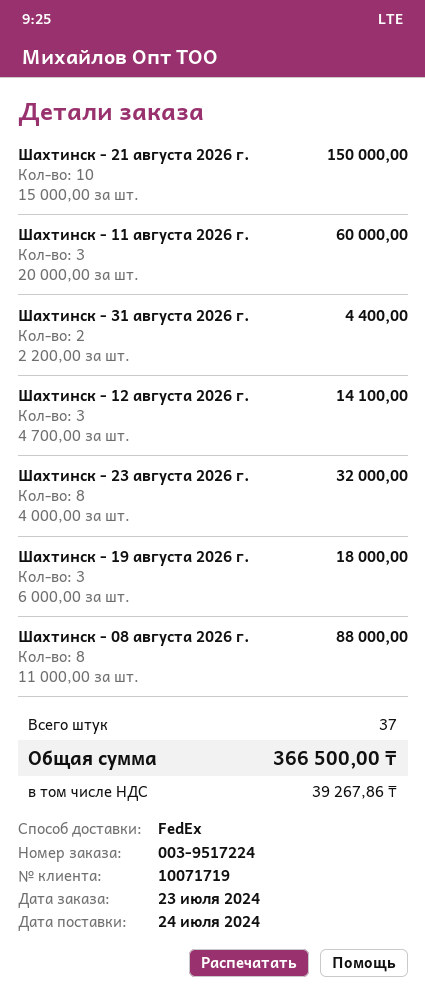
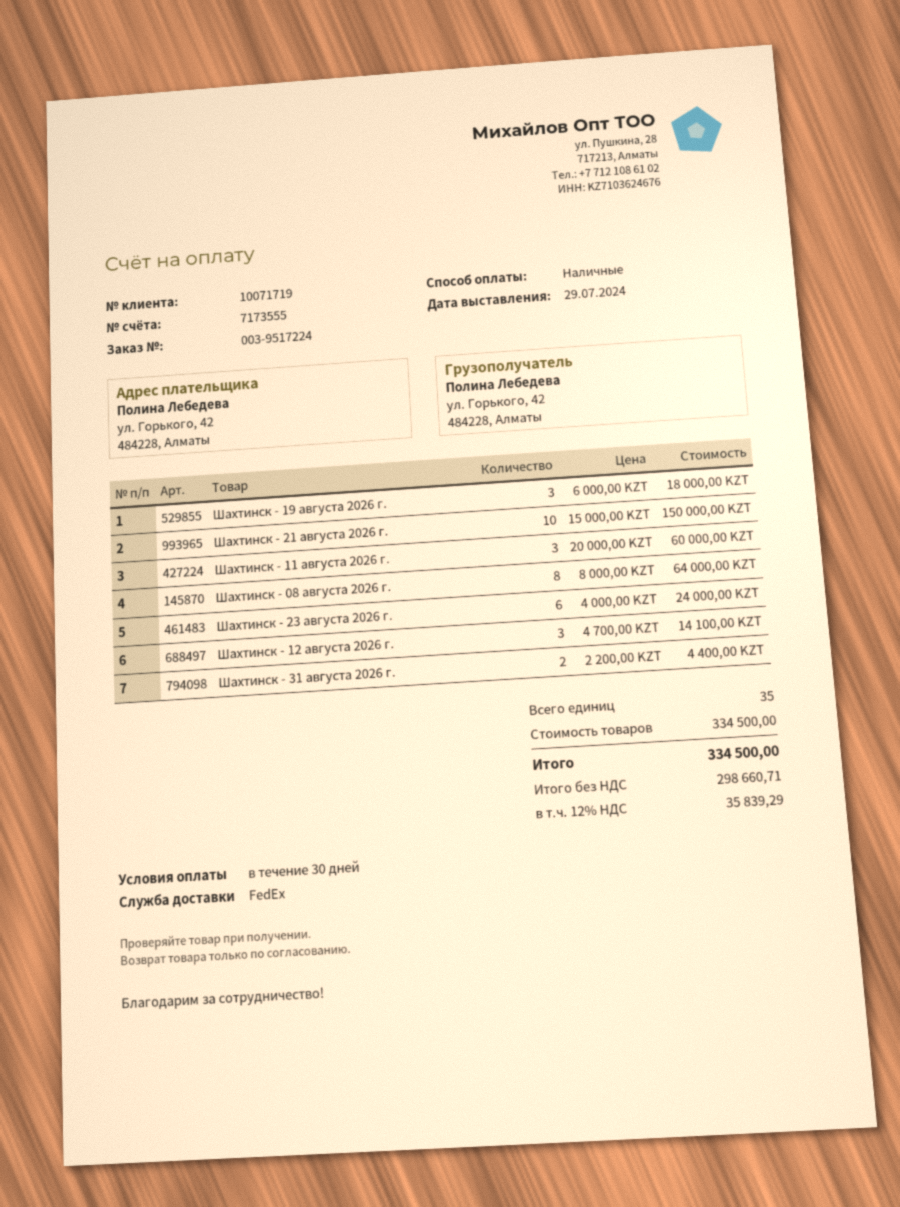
Шахтинск - 23 августа 2026 г.: 8 x 4000.00 = 32000.00 -> 6 x 4000.00 = 24000.00
Шахтинск - 08 августа 2026 г.: 8 x 11000.00 = 88000.00 -> 8 x 8000.00 = 64000.00
total quantity: 37 -> 35
tax: 39267.86 -> 35839.29
total: 366500.00 -> 334500.00

